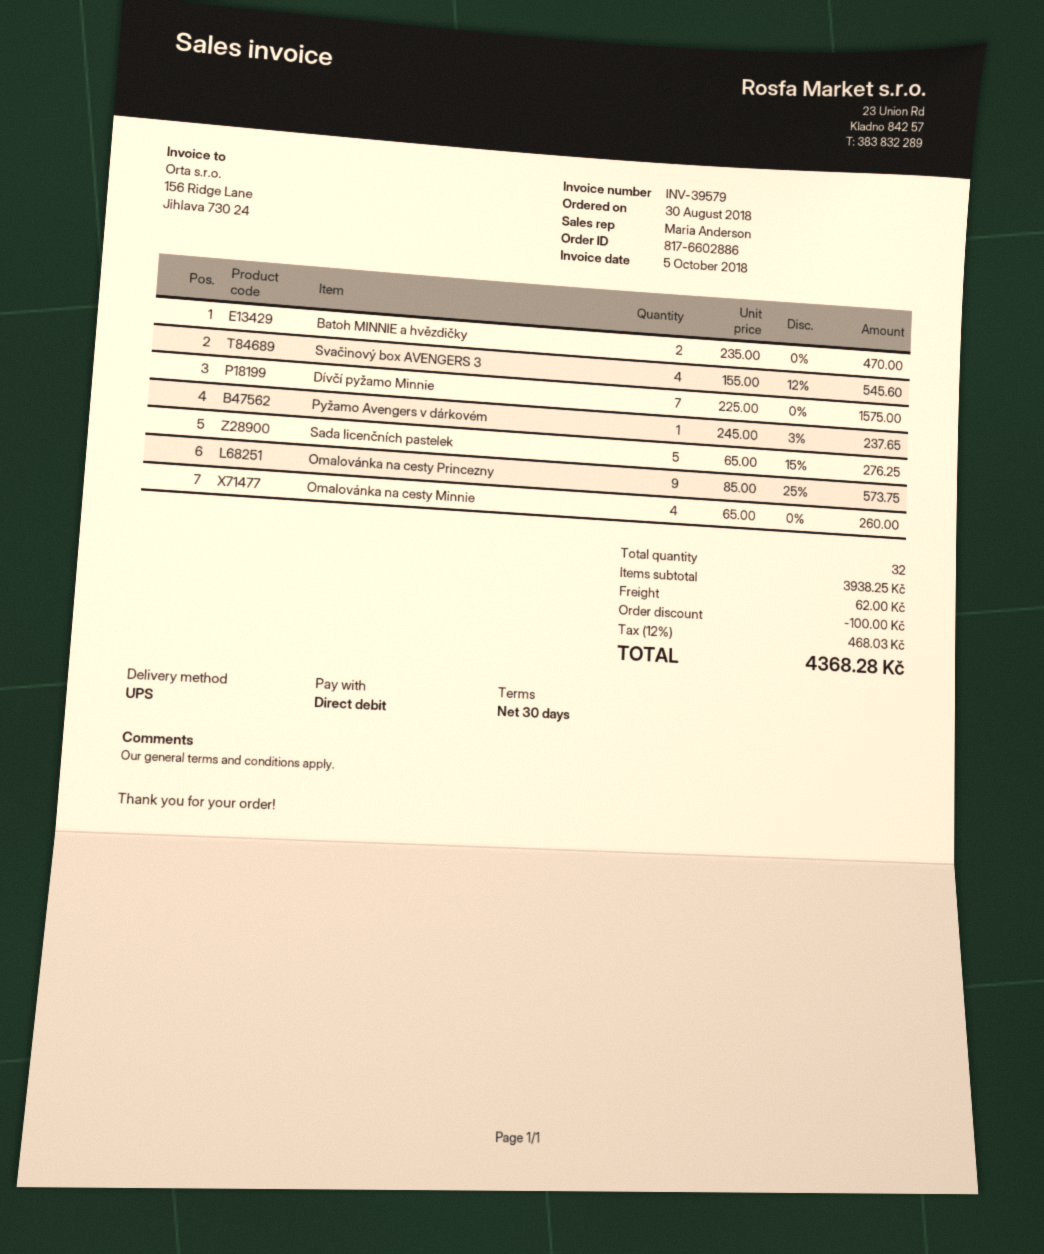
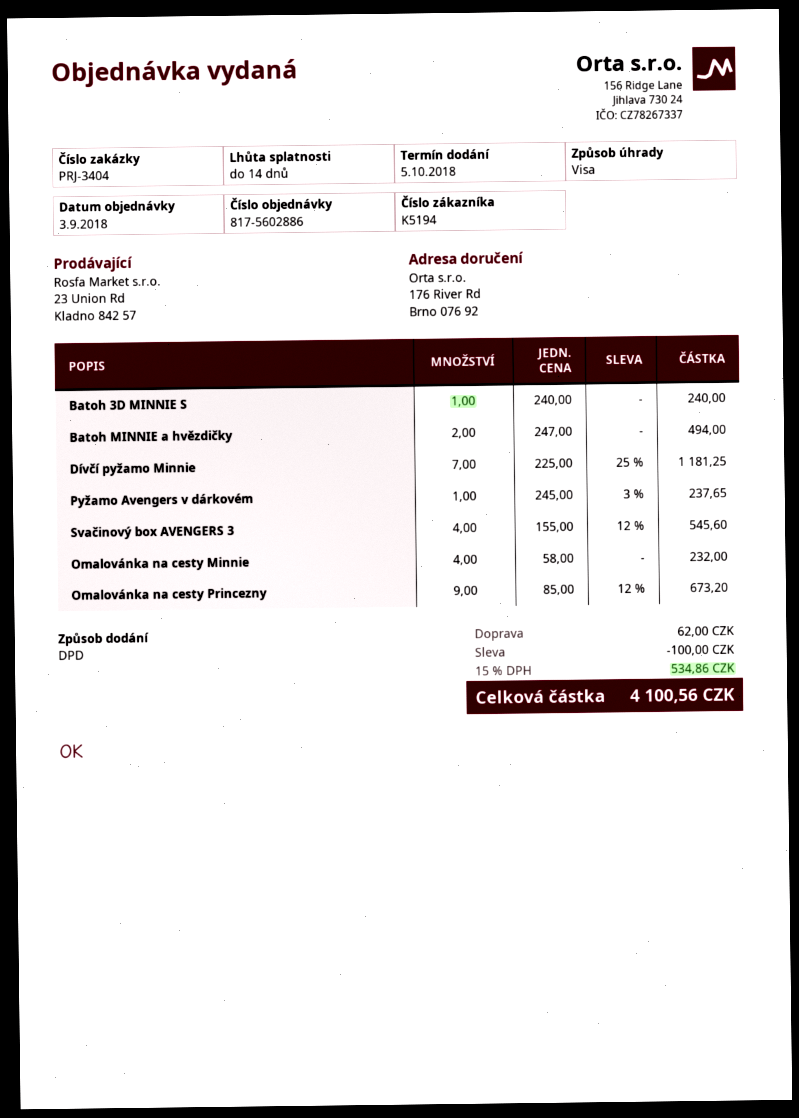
order number: 817-6602886 -> 817-5602886
order date: 2018-08-30 -> 2018-09-03
payment terms: 30 days -> 14 days
payment method: direct debit -> Visa
shipping method: UPS -> DPD
Batoh MINNIE a hvězdičky: 2 x 235.00 = 470.00 -> 2 x 247.00 = 494.00
Dívčí pyžamo Minnie: 7 x 225.00 = 1575.00 -> 7 x 225.00 - 25% = 1181.25
Sada licenčních pastelek: 5 x 65.00 - 15% = 276.25 -> none
Omalovánka na cesty Princezny: 9 x 85.00 - 25% = 573.75 -> 9 x 85.00 - 12% = 673.20
Omalovánka na cesty Minnie: 4 x 65.00 = 260.00 -> 4 x 58.00 = 232.00
Batoh 3D MINNIE S: none -> 1 x 240.00 = 240.00
tax: 12% = 468.03 -> 15% = 534.86
total: 4368.28 -> 4100.56

